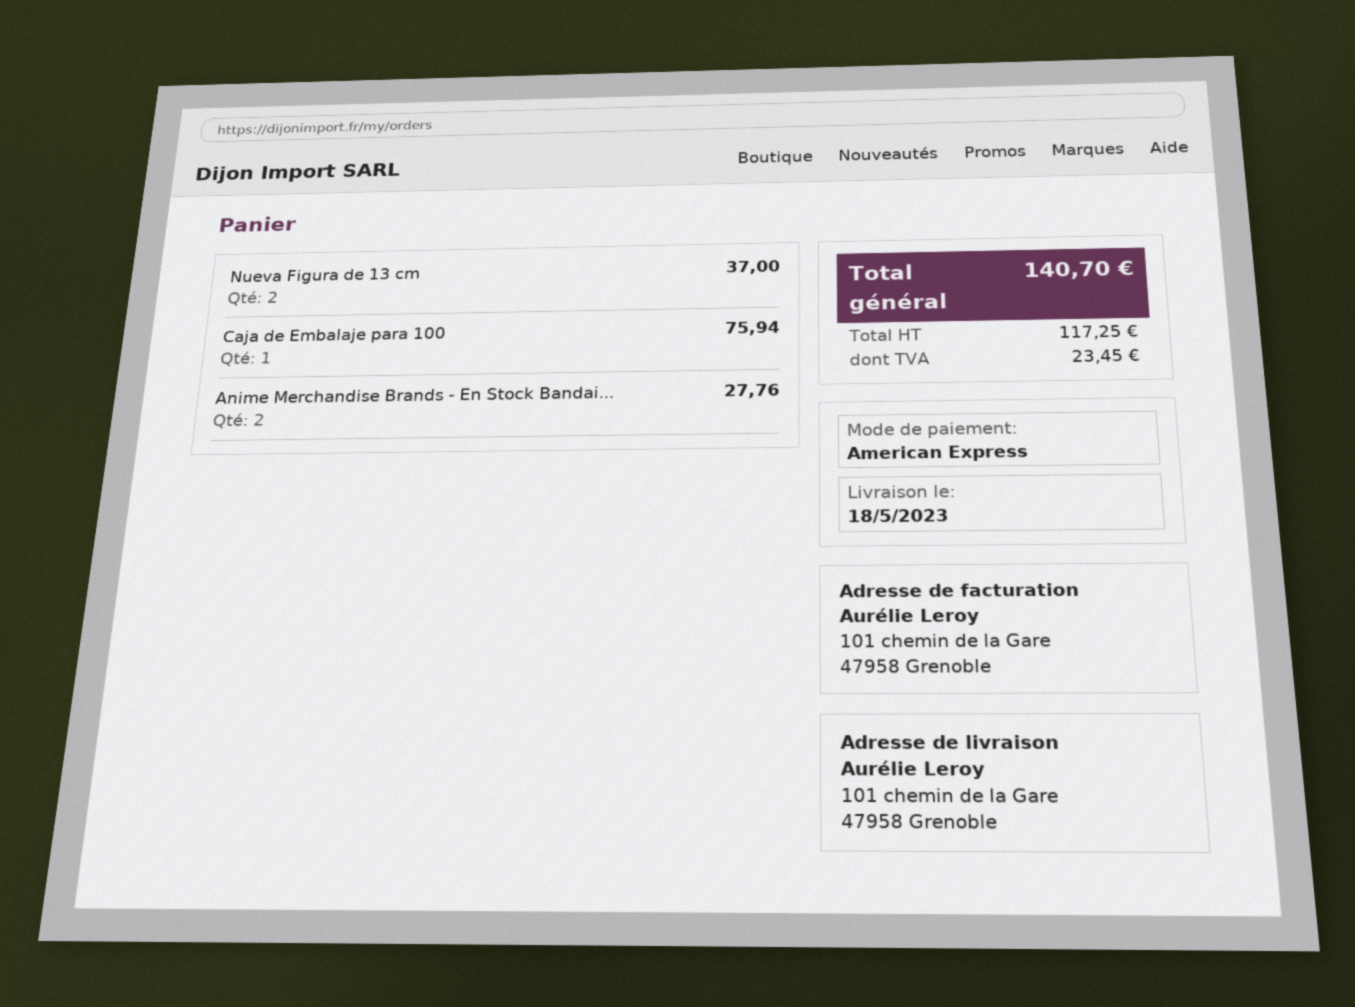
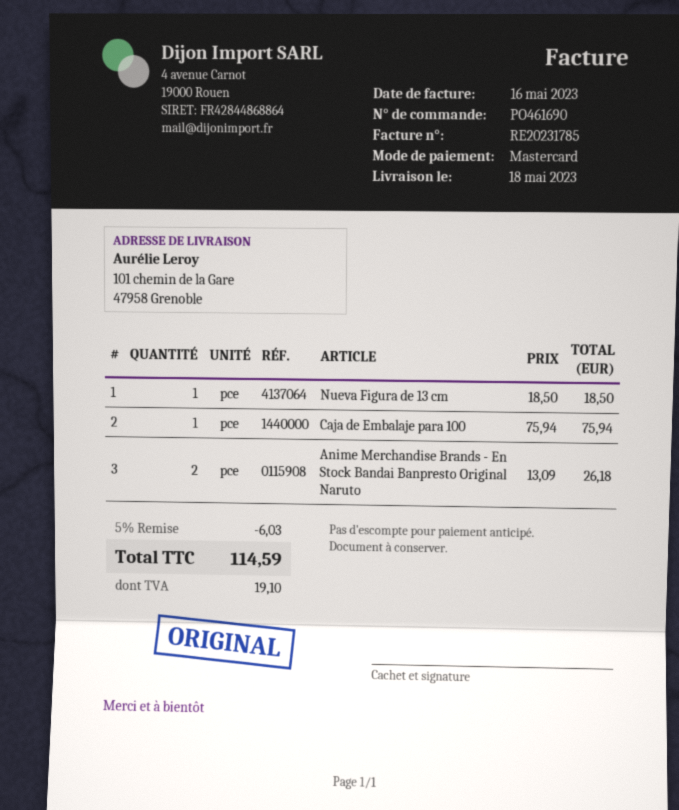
payment method: American Express -> Mastercard
Nueva Figura de 13 cm: 2 for 37.00 -> 1 for 18.50
Anime Merchandise Brands - En Stock Bandai...: 2 for 27.76 -> 2 for 26.18
discount: none -> 5% = 6.03
tax: 23.45 -> 19.10
total: 140.70 -> 114.59

